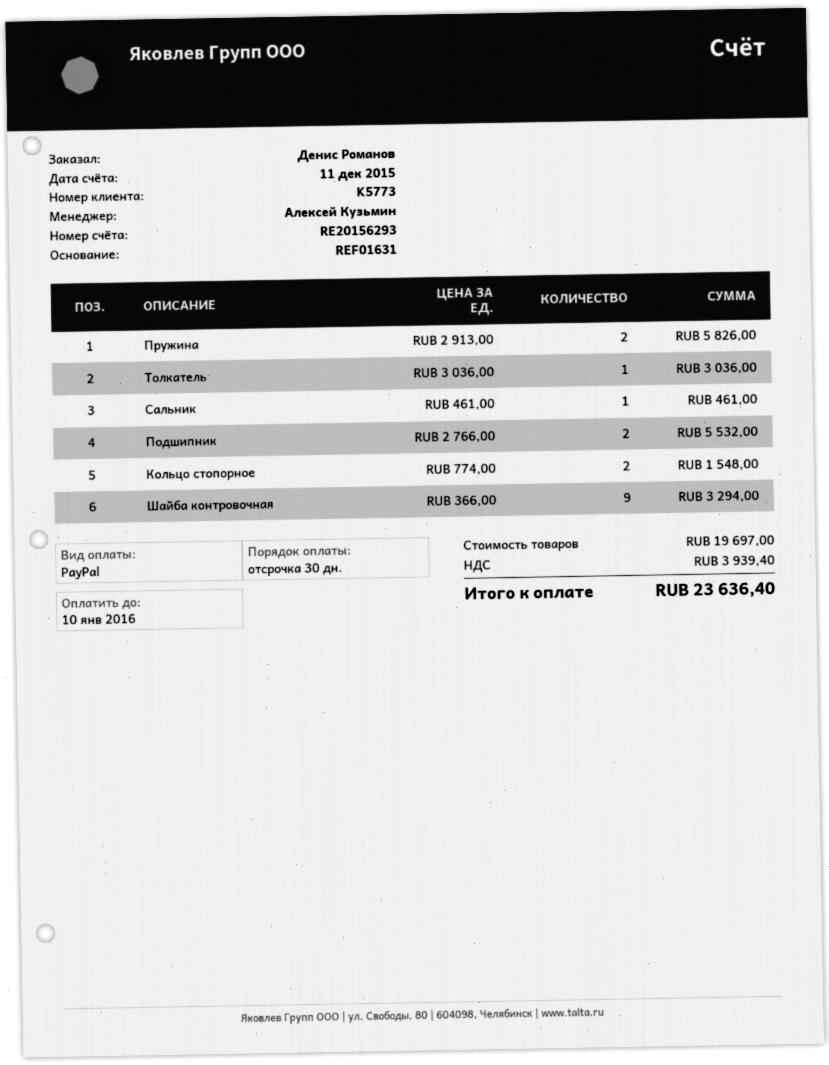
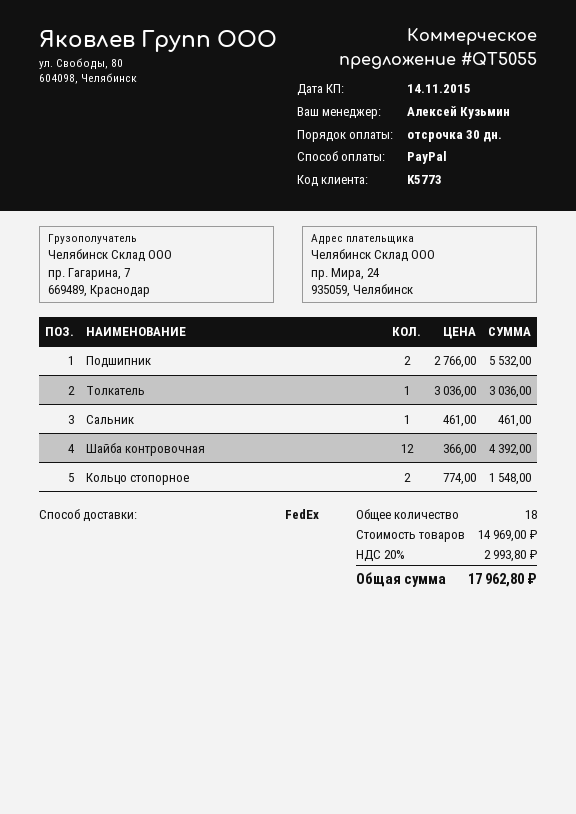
Пружина: 2 x 2913.00 = 5826.00 -> none
Шайба контровочная: 9 x 366.00 = 3294.00 -> 12 x 366.00 = 4392.00
subtotal: 19697.00 -> 14969.00
tax: 3939.40 -> 2993.80
total: 23636.40 -> 17962.80

